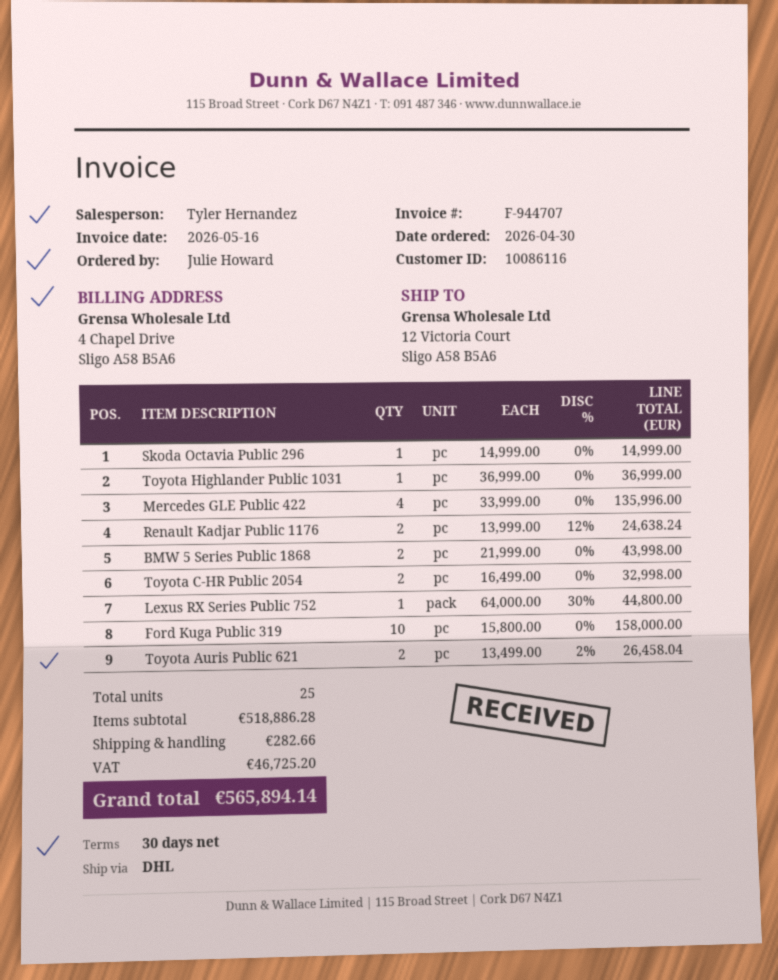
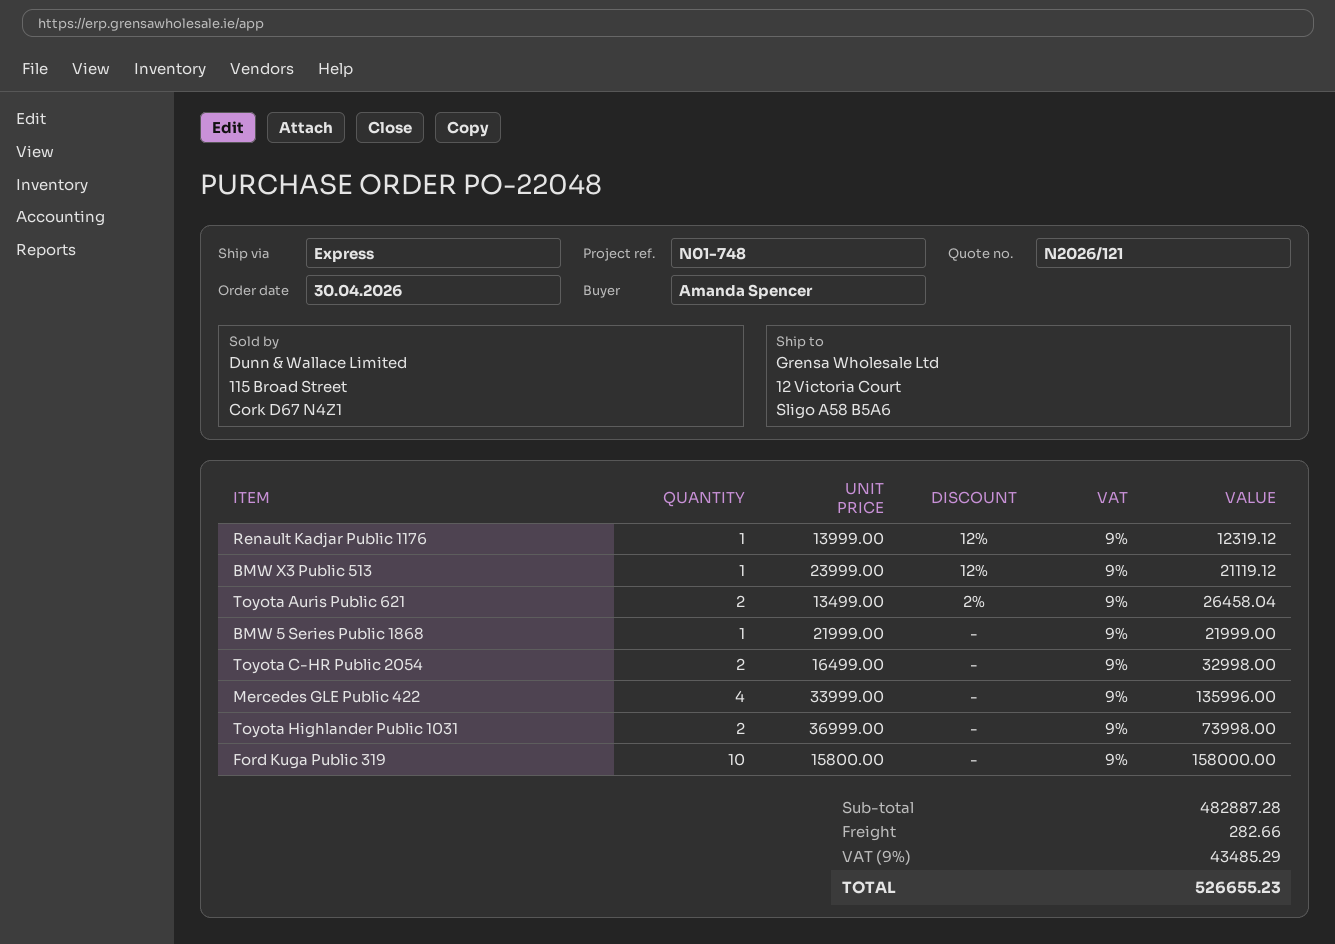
ordered by: Julie Howard -> Amanda Spencer
shipping method: DHL -> express
Skoda Octavia Public 296: 1 x 14999.00 = 14999.00 -> none
Toyota Highlander Public 1031: 1 x 36999.00 = 36999.00 -> 2 x 36999.00 = 73998.00
Renault Kadjar Public 1176: 2 x 13999.00 - 12% = 24638.24 -> 1 x 13999.00 - 12% = 12319.12
BMW 5 Series Public 1868: 2 x 21999.00 = 43998.00 -> 1 x 21999.00 = 21999.00
Lexus RX Series Public 752: 1 x 64000.00 - 30% = 44800.00 -> none
BMW X3 Public 513: none -> 1 x 23999.00 - 12% = 21119.12
subtotal: 518886.28 -> 482887.28
tax: 46725.20 -> 43485.29
total: 565894.14 -> 526655.23

